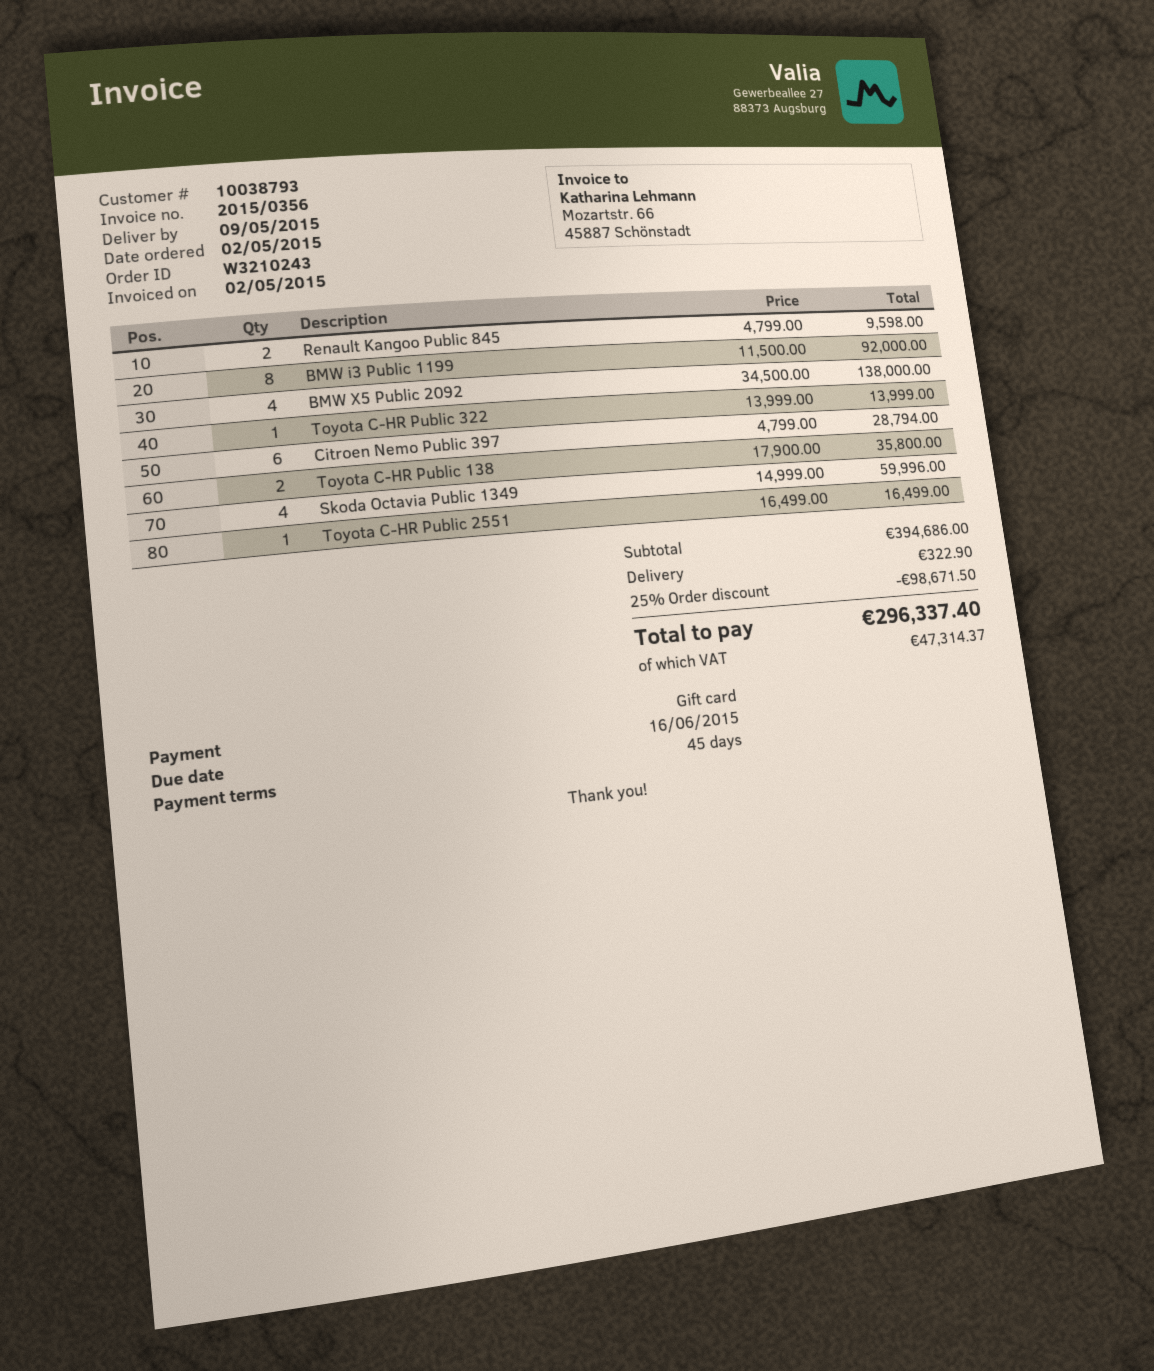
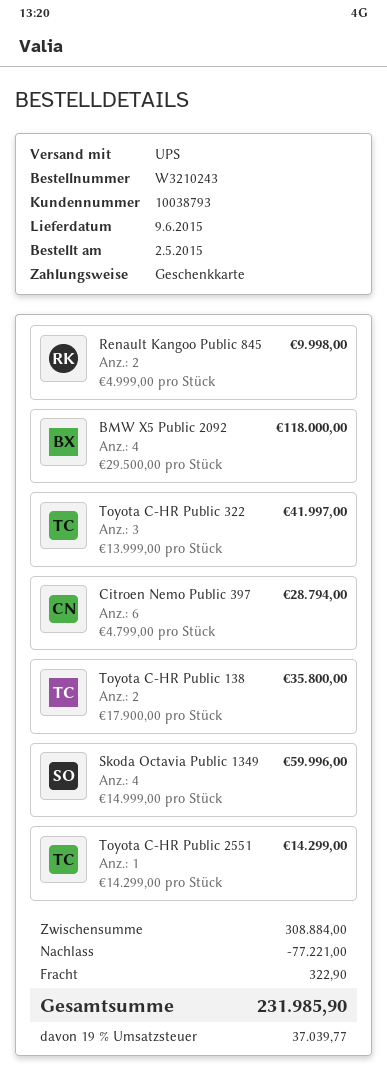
delivery date: 2015-05-09 -> 2015-06-09
Renault Kangoo Public 845: 2 x 4799.00 = 9598.00 -> 2 x 4999.00 = 9998.00
BMW i3 Public 1199: 8 x 11500.00 = 92000.00 -> none
BMW X5 Public 2092: 4 x 34500.00 = 138000.00 -> 4 x 29500.00 = 118000.00
Toyota C-HR Public 322: 1 x 13999.00 = 13999.00 -> 3 x 13999.00 = 41997.00
Toyota C-HR Public 2551: 1 x 16499.00 = 16499.00 -> 1 x 14299.00 = 14299.00
subtotal: 394686.00 -> 308884.00
discount: 98671.50 -> 77221.00
tax: 47314.37 -> 37039.77
total: 296337.40 -> 231985.90

